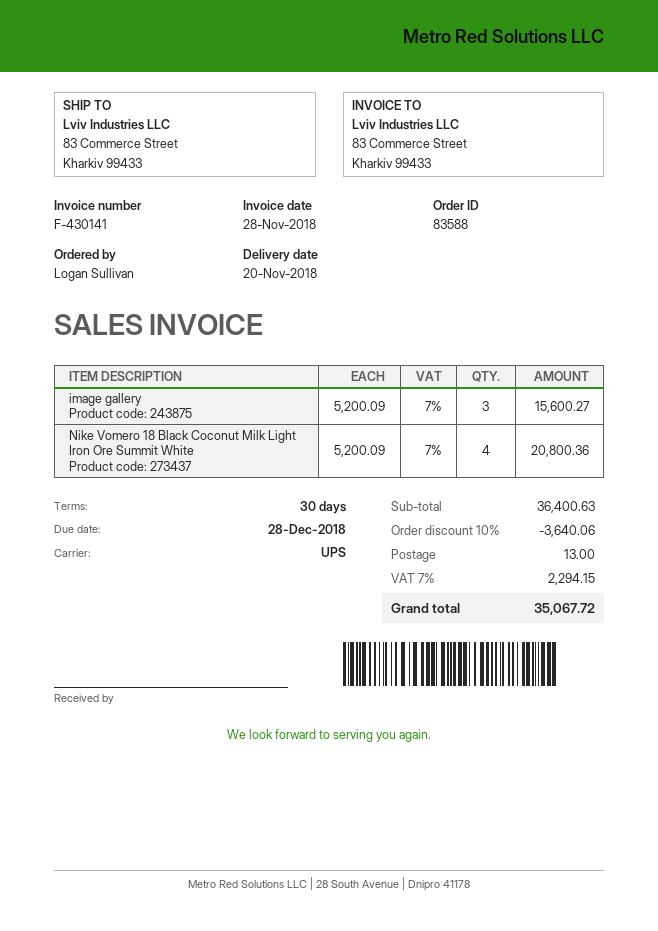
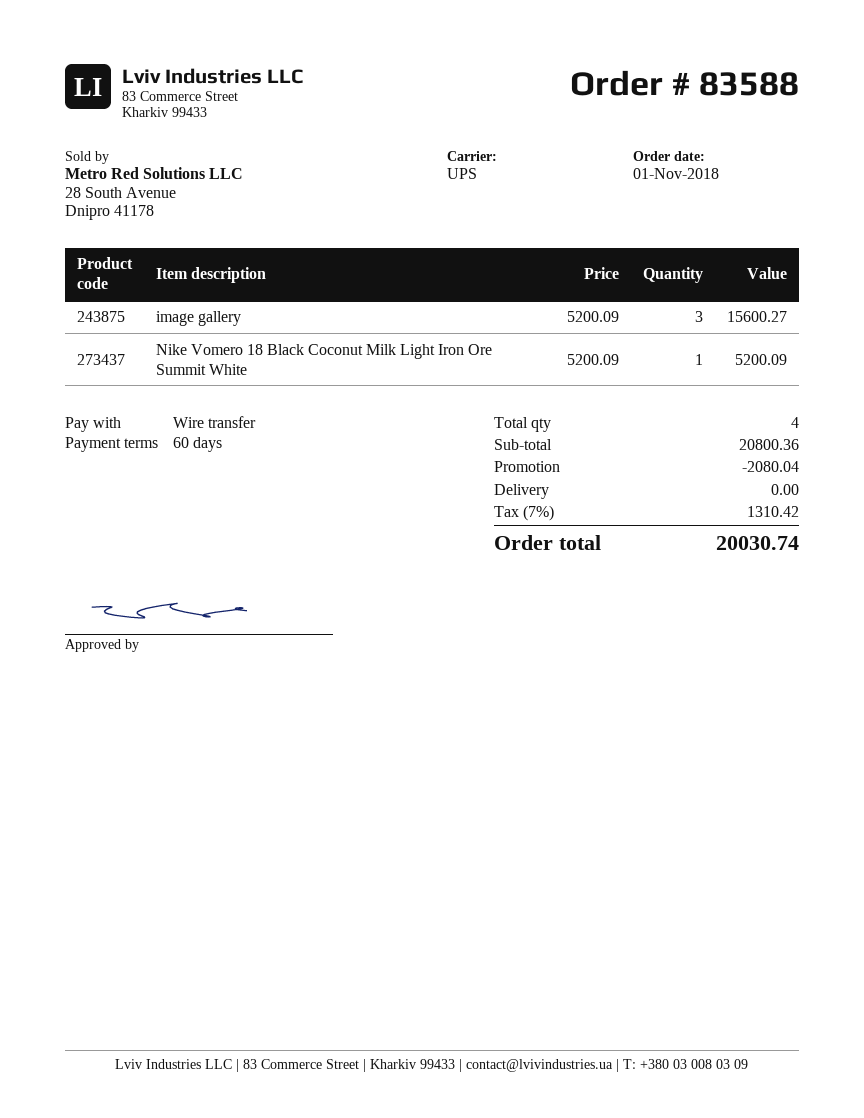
payment terms: 30 days -> 60 days
Nike Vomero 18 Black Coconut Milk Light Iron Ore Summit White: 4 x 5200.09 = 20800.36 -> 1 x 5200.09 = 5200.09
subtotal: 36400.63 -> 20800.36
discount: 3640.06 -> 2080.04
shipping: 13.00 -> 0.00
tax: 7% = 2294.15 -> 7% = 1310.42
total: 35067.72 -> 20030.74

